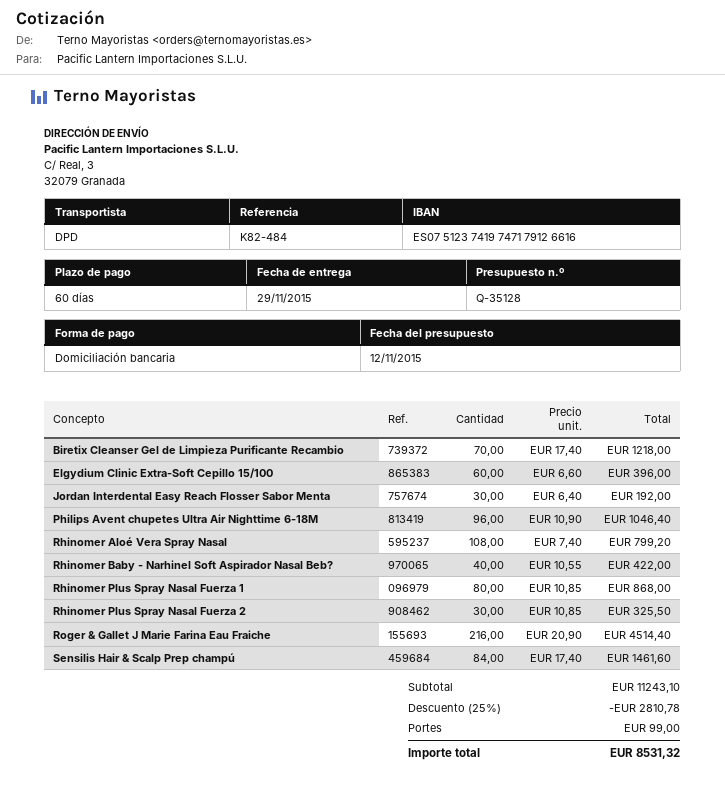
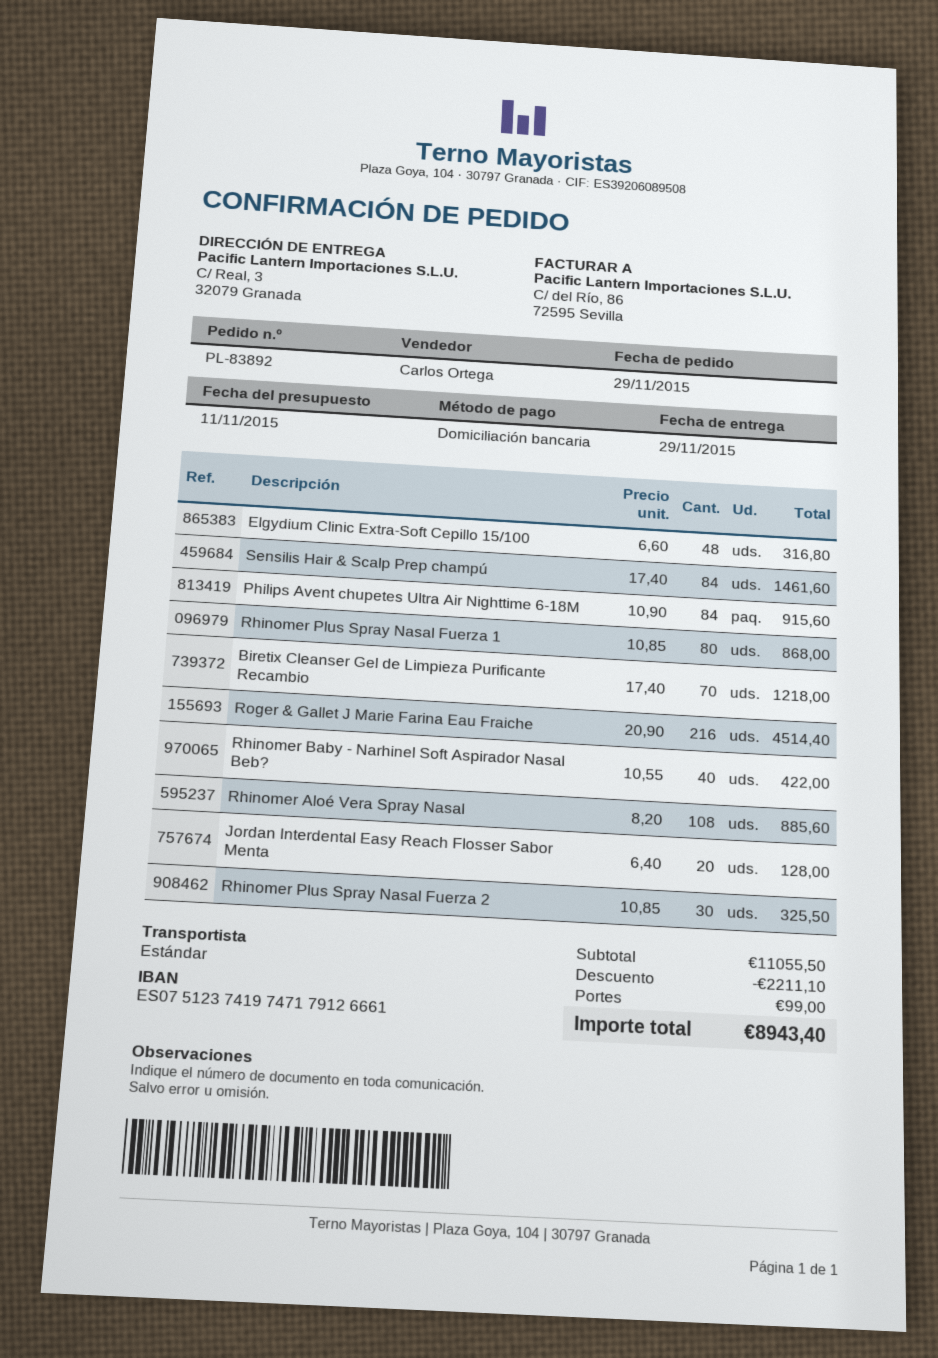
quote date: 2015-11-12 -> 2015-11-11
bank account: ES0751237419747179126616 -> ES0751237419747179126661
shipping method: DPD -> standard
Elgydium Clinic Extra-Soft Cepillo 15/100: 60 x 6.60 = 396.00 -> 48 x 6.60 = 316.80
Jordan Interdental Easy Reach Flosser Sabor Menta: 30 x 6.40 = 192.00 -> 20 x 6.40 = 128.00
Philips Avent chupetes Ultra Air Nighttime 6-18M: 96 x 10.90 = 1046.40 -> 84 x 10.90 = 915.60
Rhinomer Aloé Vera Spray Nasal: 108 x 7.40 = 799.20 -> 108 x 8.20 = 885.60
subtotal: 11243.10 -> 11055.50
discount: 2810.78 -> 2211.10
total: 8531.32 -> 8943.40

